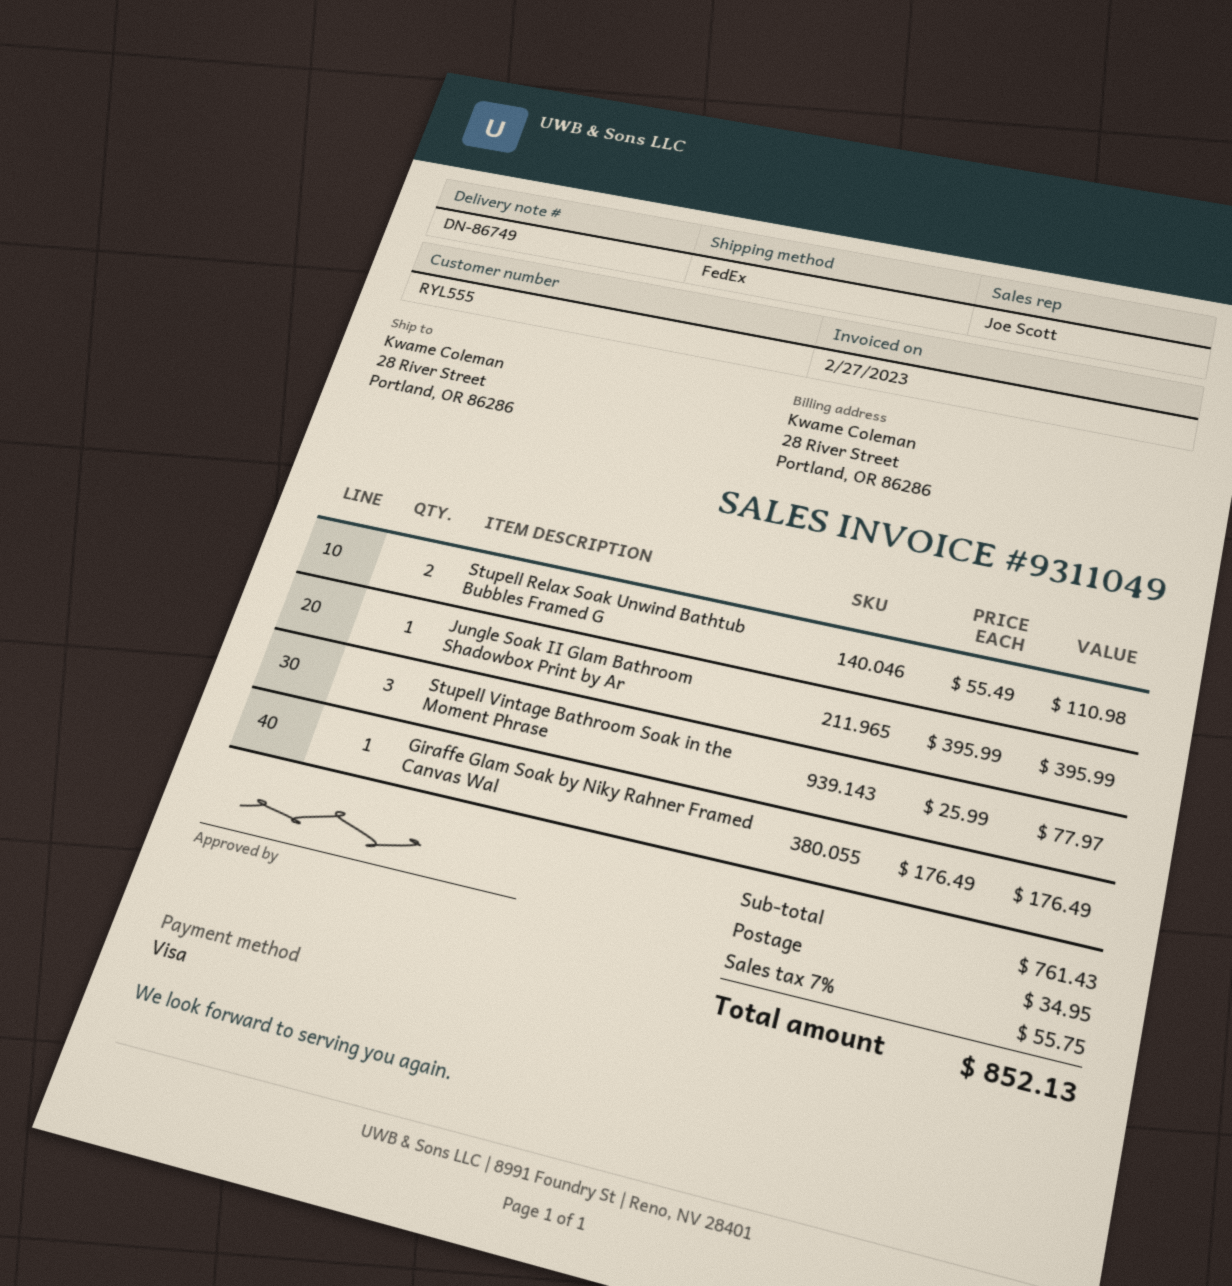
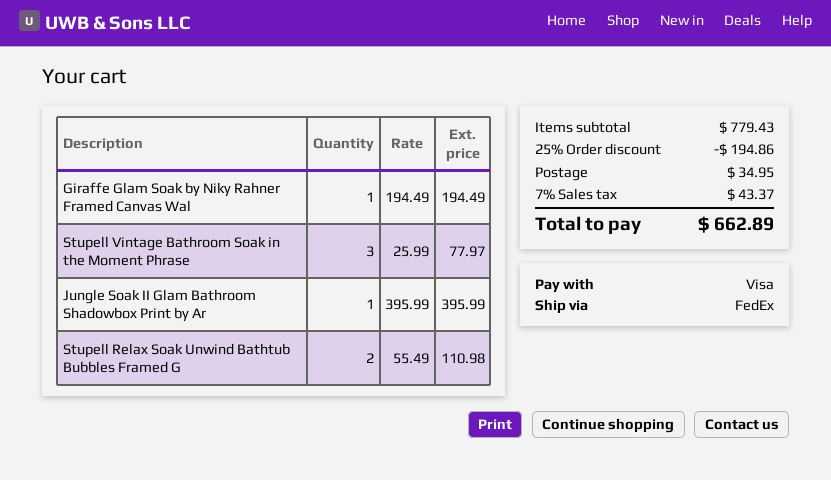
Giraffe Glam Soak by Niky Rahner Framed Canvas Wal: 1 x 176.49 = 176.49 -> 1 x 194.49 = 194.49
subtotal: 761.43 -> 779.43
discount: none -> 25% = 194.86
tax: 7% = 55.75 -> 7% = 43.37
total: 852.13 -> 662.89

